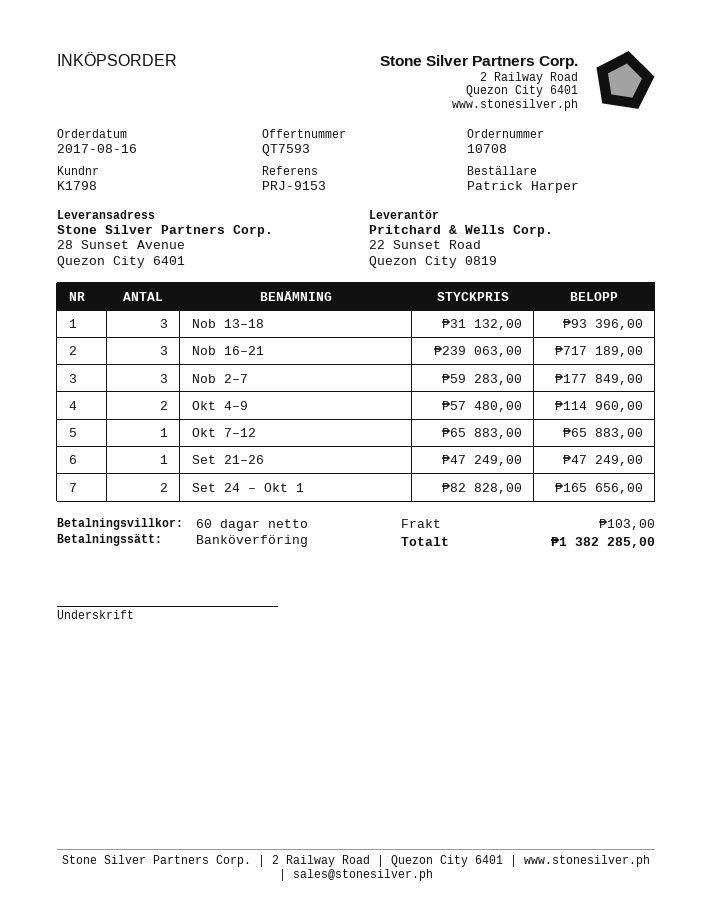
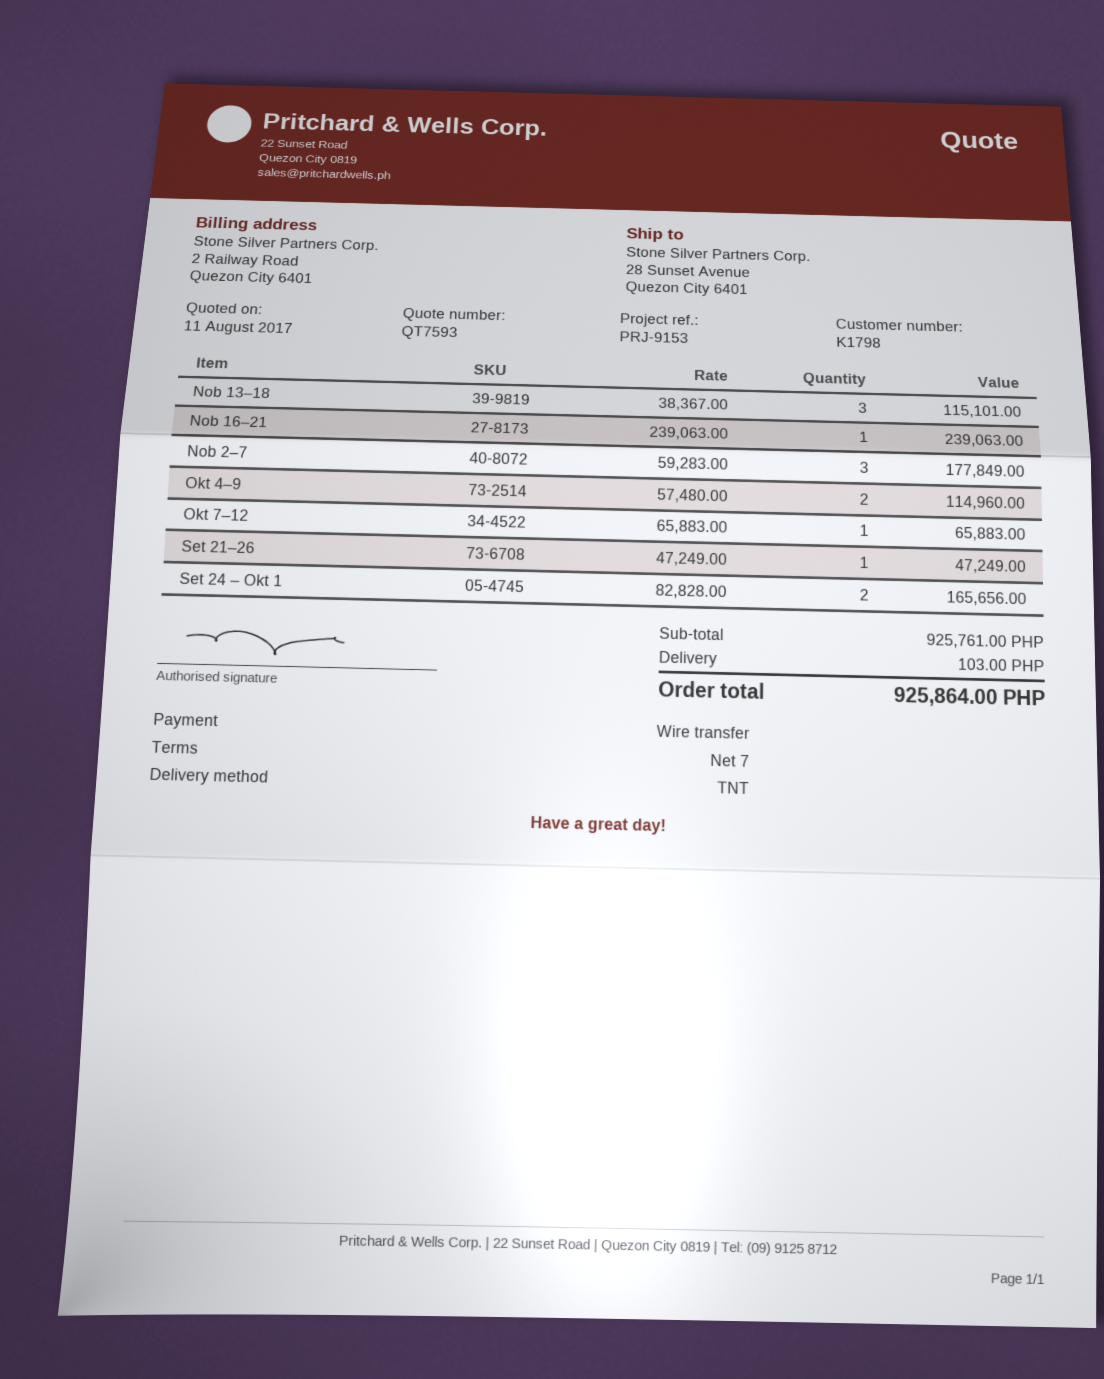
payment terms: 60 days -> 7 days
Nob 13–18: 3 x 31132.00 = 93396.00 -> 3 x 38367.00 = 115101.00
Nob 16–21: 3 x 239063.00 = 717189.00 -> 1 x 239063.00 = 239063.00
total: 1382285.00 -> 925864.00

